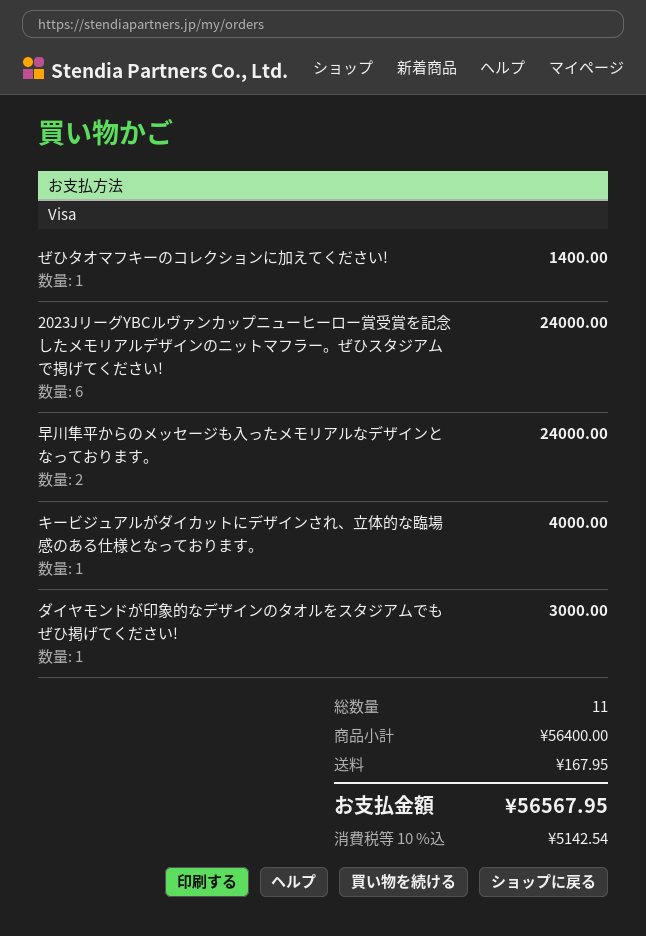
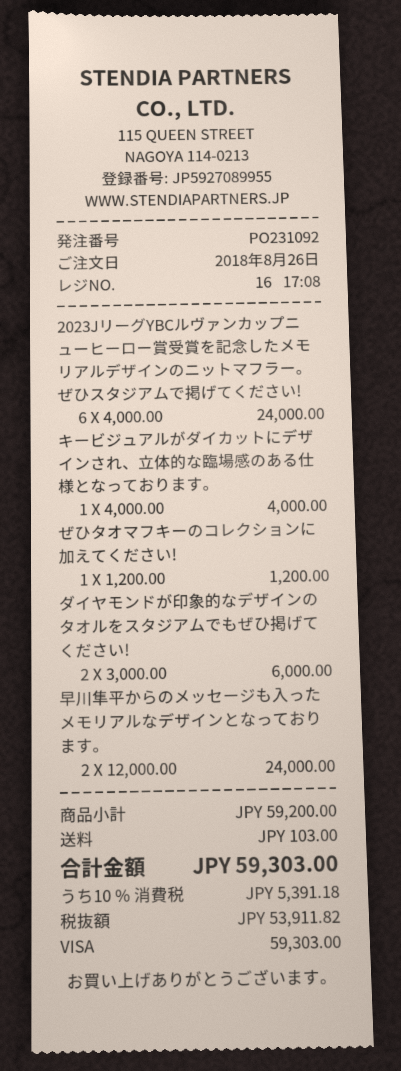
ぜひタオマフキーのコレクションに加えてください!: 1 for 1400.00 -> 1 for 1200.00
ダイヤモンドが印象的なデザインのタオルをスタジアムでもぜひ掲げてください!: 1 for 3000.00 -> 2 for 6000.00
subtotal: 56400.00 -> 59200.00
shipping: 167.95 -> 103.00
tax: 10% = 5142.54 -> 10% = 5391.18
total: 56567.95 -> 59303.00

